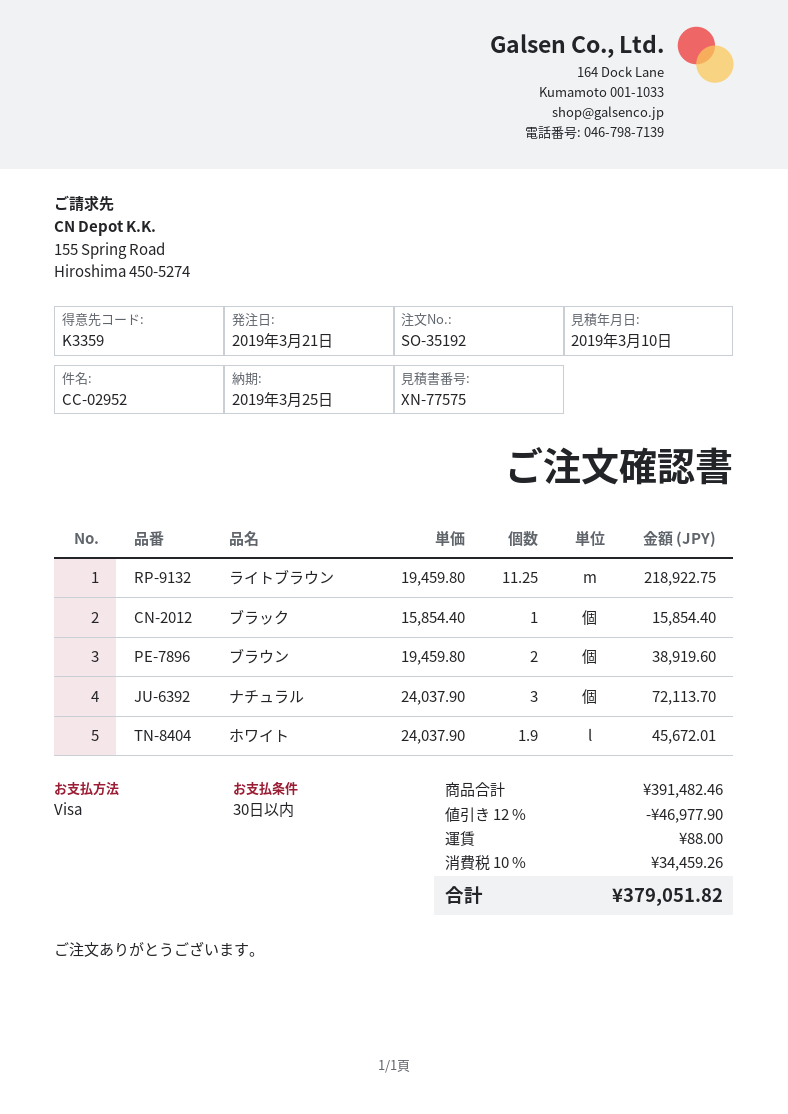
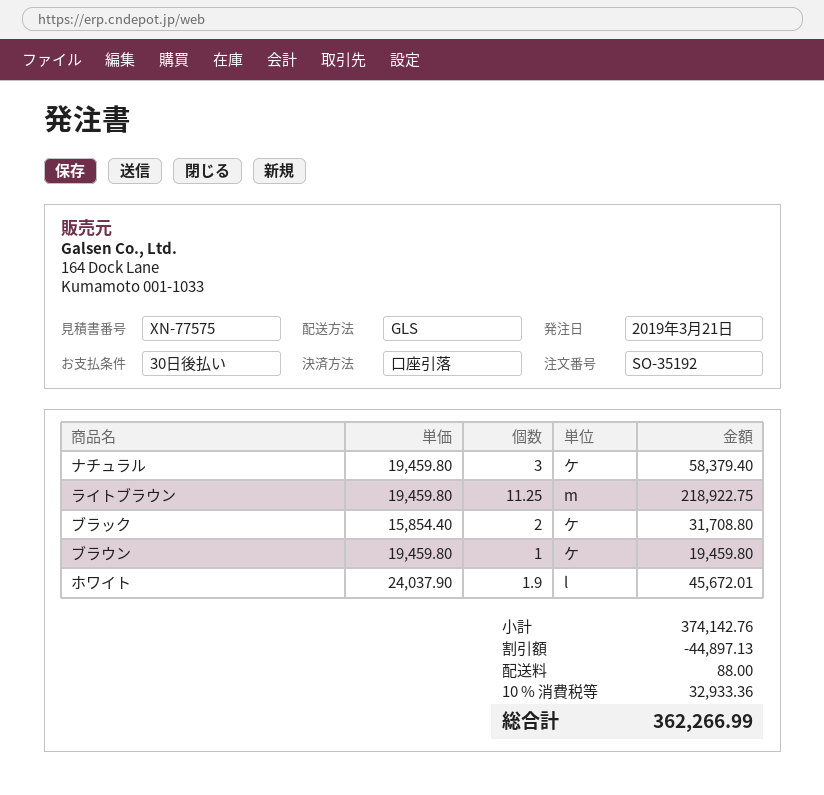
payment method: Visa -> direct debit
ブラック: 1 x 15854.40 = 15854.40 -> 2 x 15854.40 = 31708.80
ブラウン: 2 x 19459.80 = 38919.60 -> 1 x 19459.80 = 19459.80
ナチュラル: 3 x 24037.90 = 72113.70 -> 3 x 19459.80 = 58379.40
subtotal: 391482.46 -> 374142.76
discount: 46977.90 -> 44897.13
tax: 10% = 34459.26 -> 10% = 32933.36
total: 379051.82 -> 362266.99

